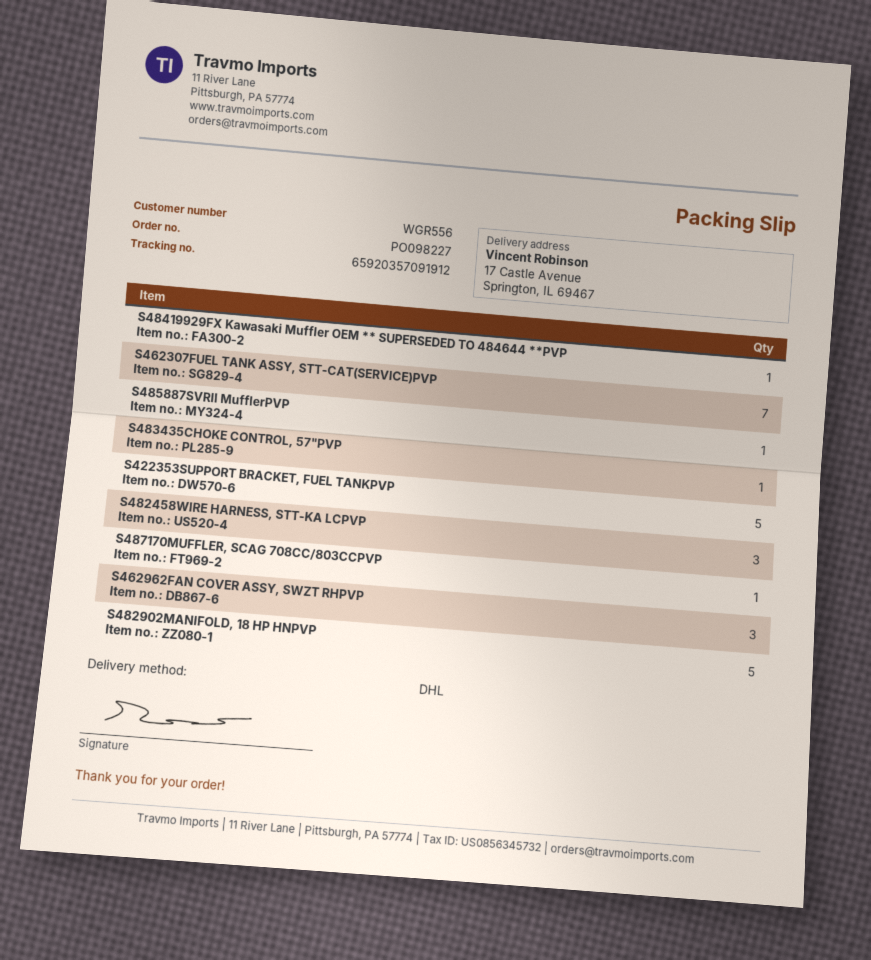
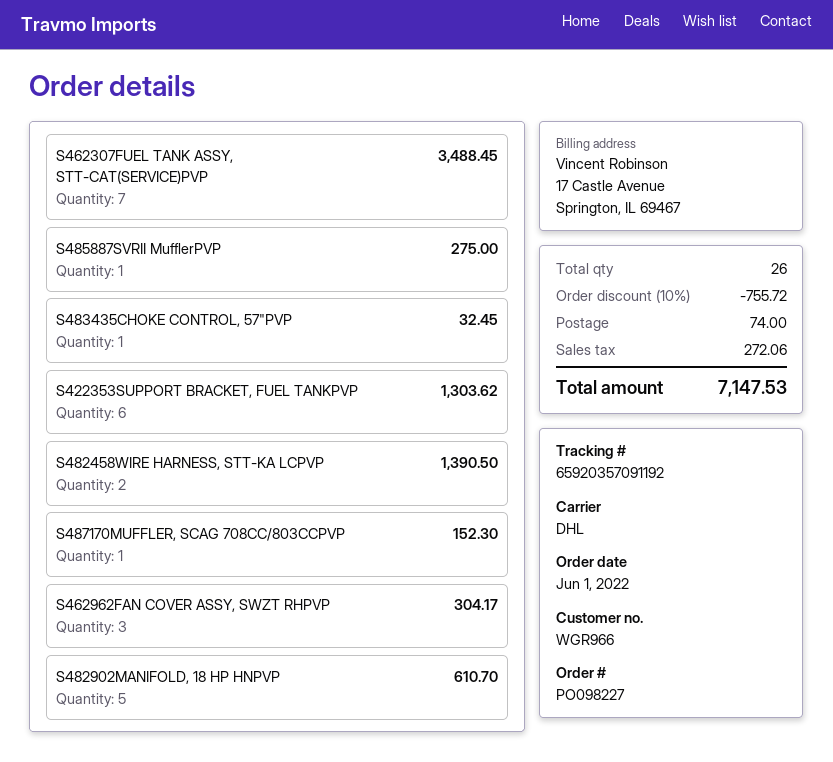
customer number: WGR556 -> WGR966
tracking number: 65920357091912 -> 65920357091192
S48419929FX Kawasaki Muffler OEM ** SUPERSEDED TO 484644 **PVP: 1 -> none
S422353SUPPORT BRACKET, FUEL TANKPVP: 5 -> 6
S482458WIRE HARNESS, STT-KA LCPVP: 3 -> 2

